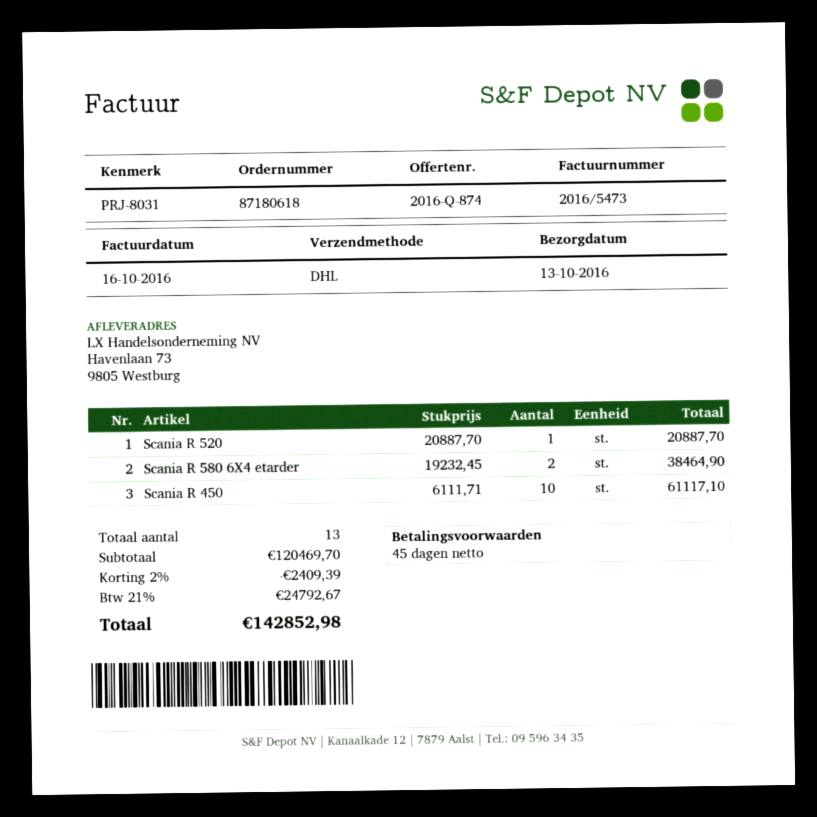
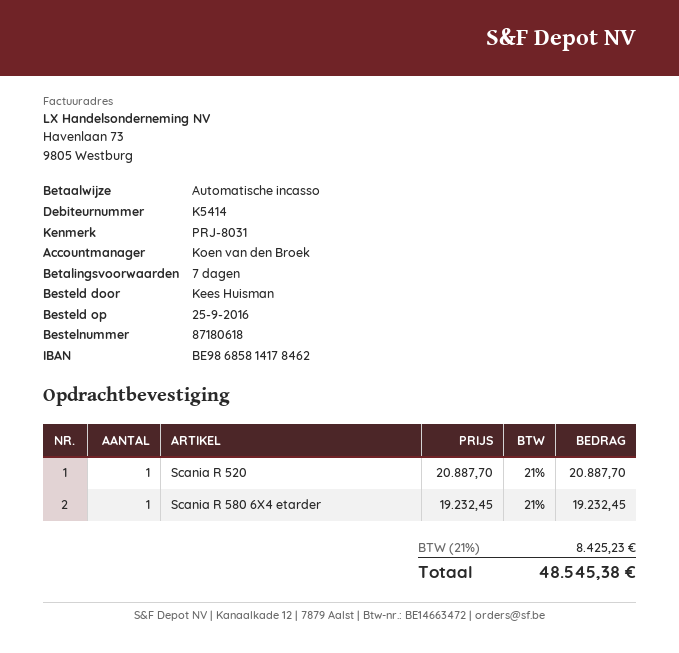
payment terms: 45 days -> 7 days
Scania R 580 6X4 etarder: 2 x 19232.45 = 38464.90 -> 1 x 19232.45 = 19232.45
Scania R 450: 10 x 6111.71 = 61117.10 -> none
discount: 2% = 2409.39 -> none
tax: 21% = 24792.67 -> 21% = 8425.23
total: 142852.98 -> 48545.38

